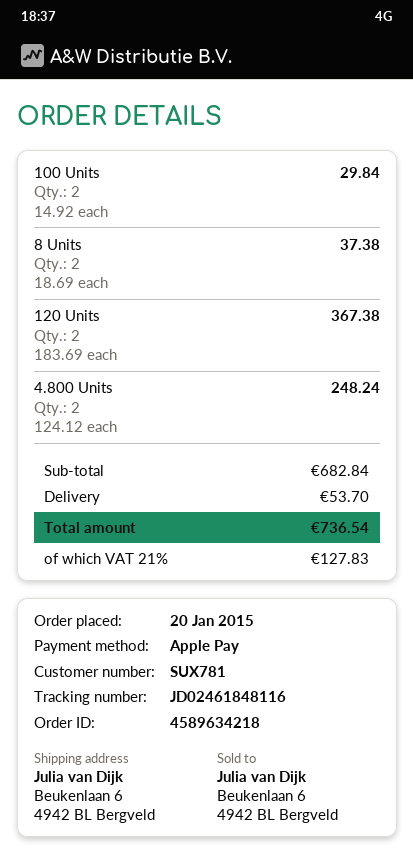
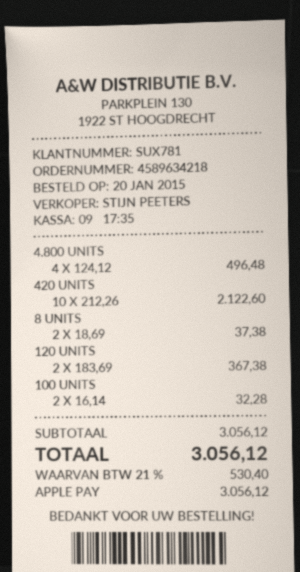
100 Units: 2 x 14.92 = 29.84 -> 2 x 16.14 = 32.28
4.800 Units: 2 x 124.12 = 248.24 -> 4 x 124.12 = 496.48
420 UNITS: none -> 10 x 212.26 = 2122.60
subtotal: 682.84 -> 3056.12
shipping: 53.70 -> none
tax: 21% = 127.83 -> 21% = 530.40
total: 736.54 -> 3056.12

